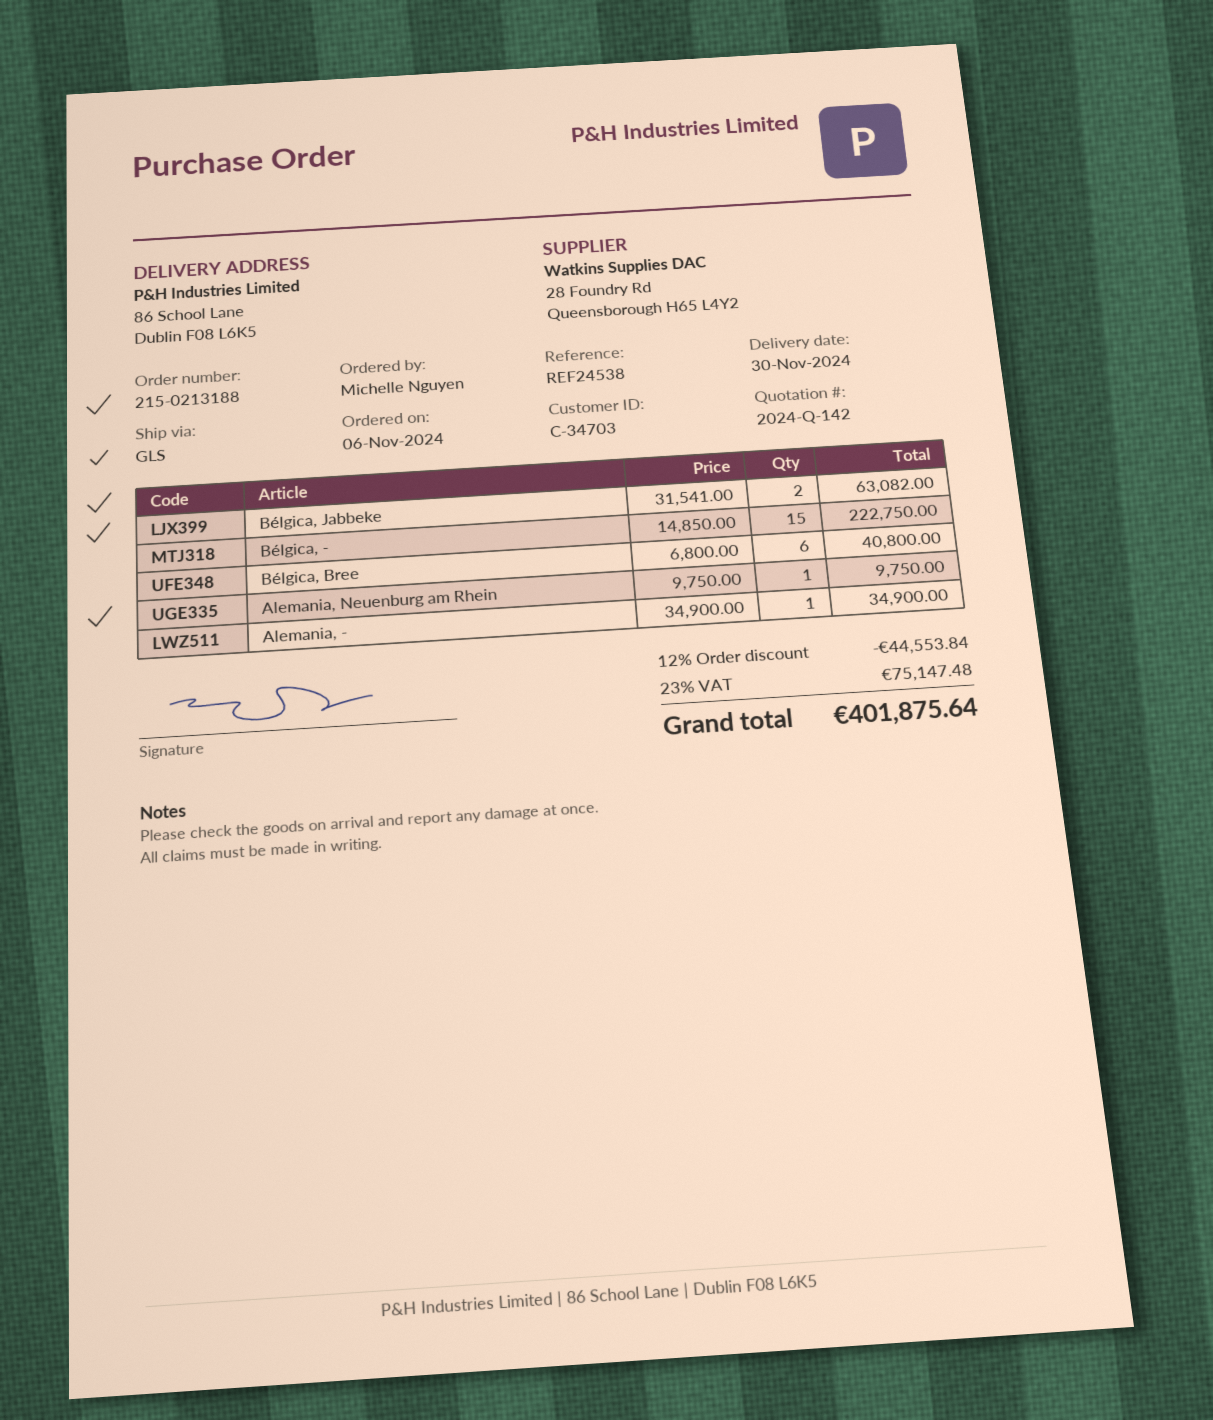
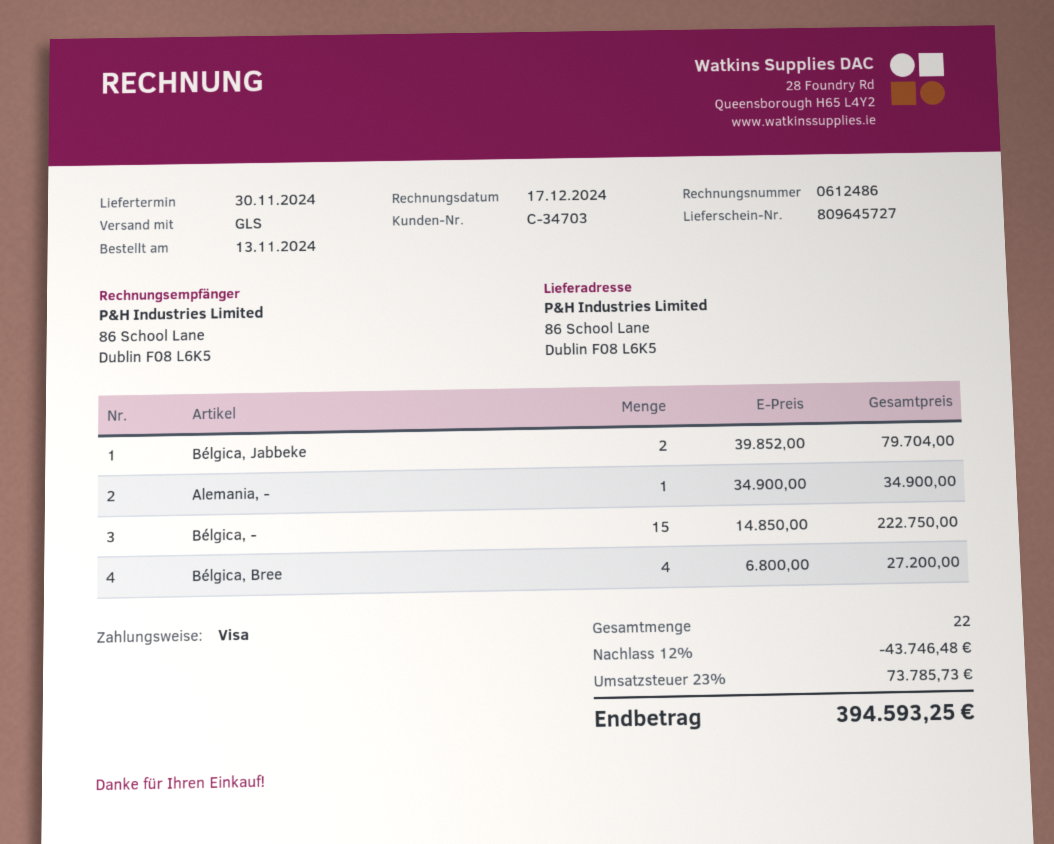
order date: 2024-11-06 -> 2024-11-13
Bélgica, Jabbeke: 2 x 31541.00 = 63082.00 -> 2 x 39852.00 = 79704.00
Bélgica, Bree: 6 x 6800.00 = 40800.00 -> 4 x 6800.00 = 27200.00
Alemania, Neuenburg am Rhein: 1 x 9750.00 = 9750.00 -> none
discount: 12% = 44553.84 -> 12% = 43746.48
tax: 23% = 75147.48 -> 23% = 73785.73
total: 401875.64 -> 394593.25

